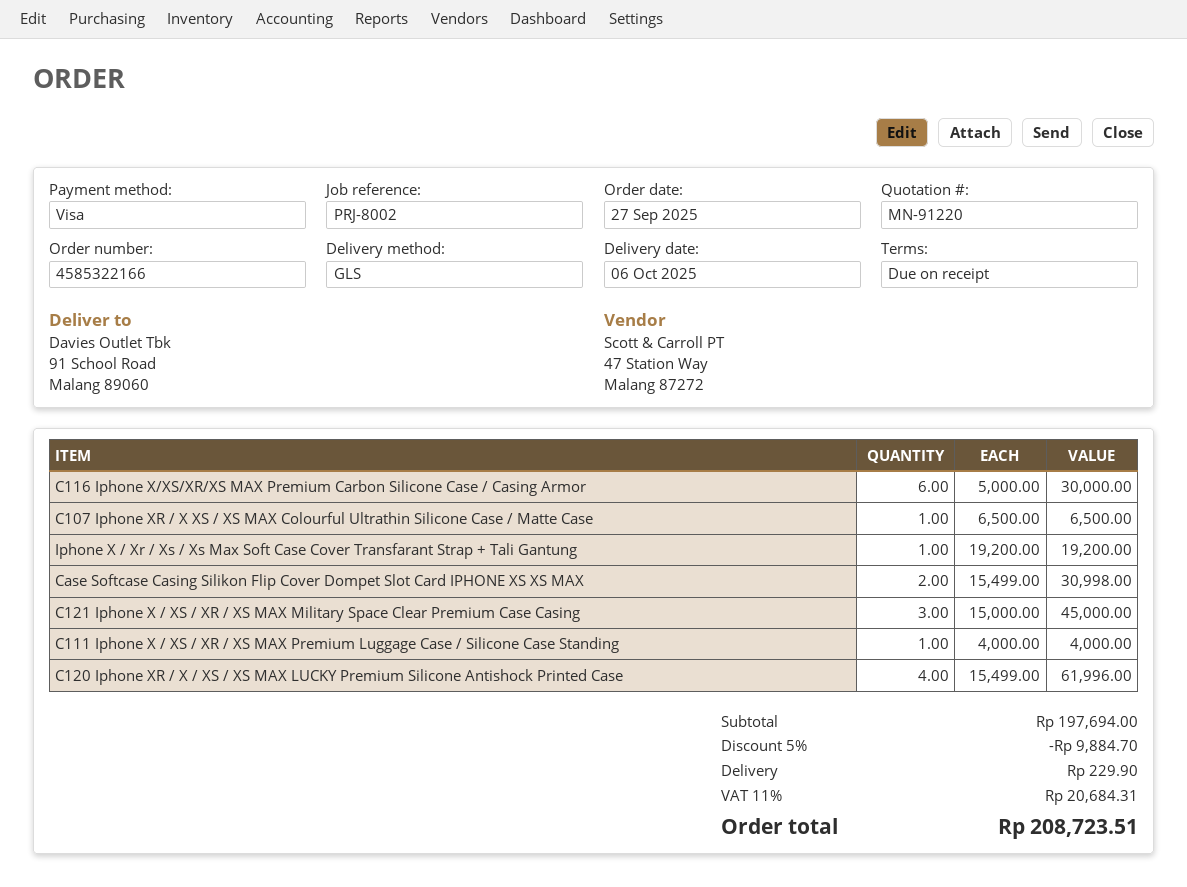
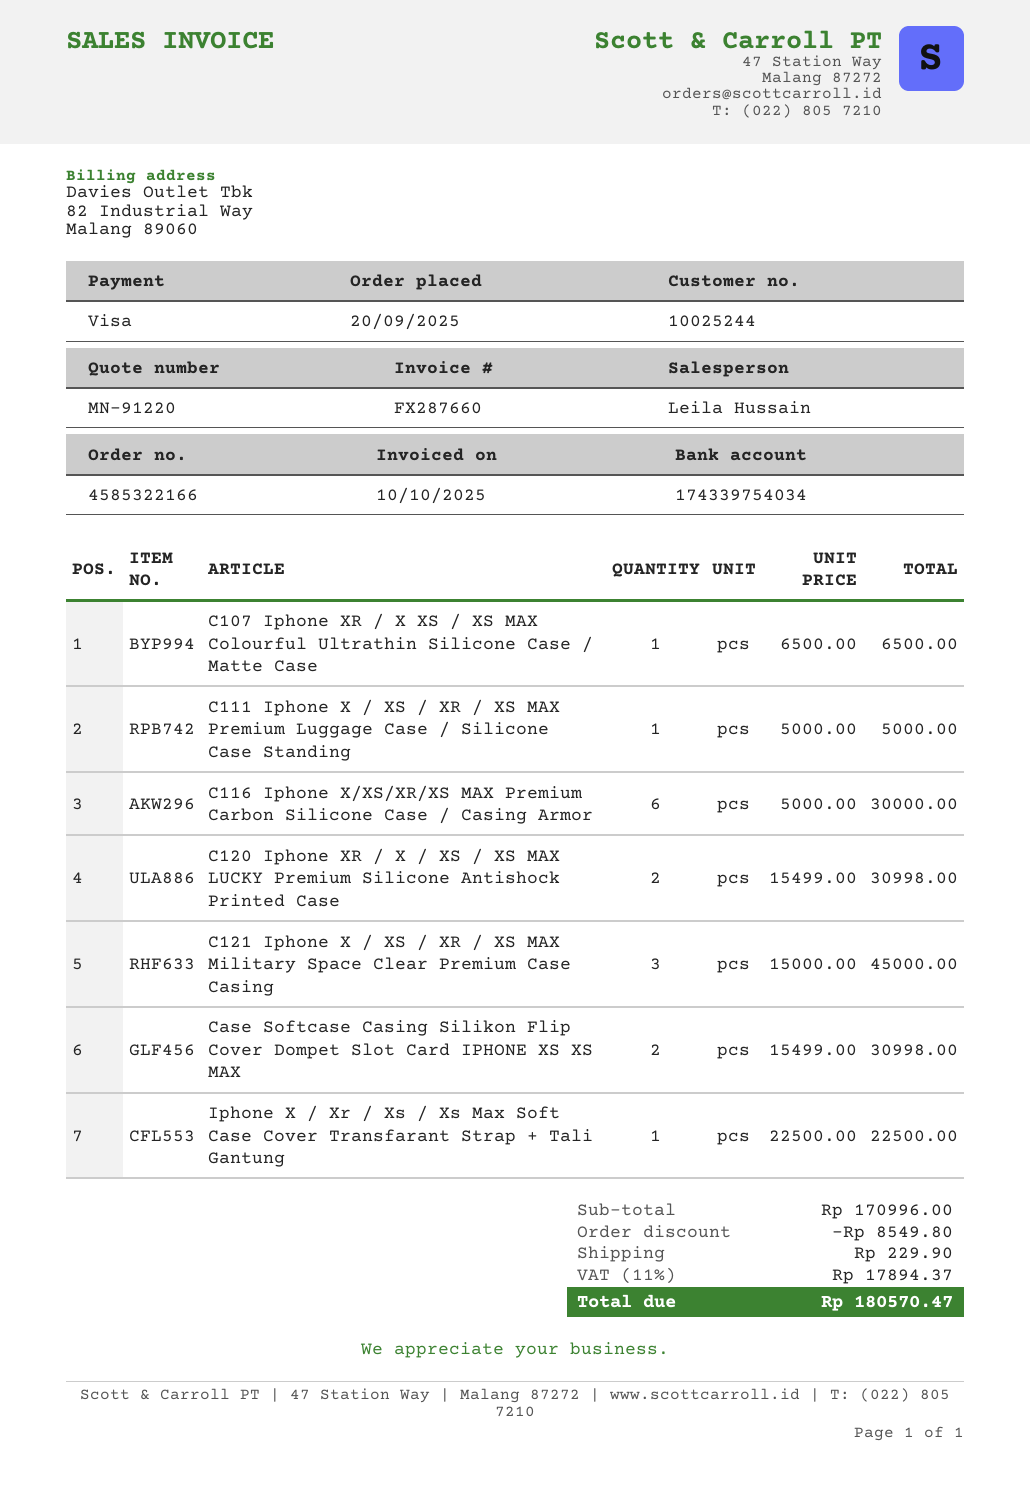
order date: 2025-09-27 -> 2025-09-20
Iphone X / Xr / Xs / Xs Max Soft Case Cover Transfarant Strap + Tali Gantung: 1 x 19200.00 = 19200.00 -> 1 x 22500.00 = 22500.00
C111 Iphone X / XS / XR / XS MAX Premium Luggage Case / Silicone Case Standing: 1 x 4000.00 = 4000.00 -> 1 x 5000.00 = 5000.00
C120 Iphone XR / X / XS / XS MAX LUCKY Premium Silicone Antishock Printed Case: 4 x 15499.00 = 61996.00 -> 2 x 15499.00 = 30998.00
subtotal: 197694.00 -> 170996.00
discount: 9884.70 -> 8549.80
tax: 11% = 20684.31 -> 11% = 17894.37
total: 208723.51 -> 180570.47

